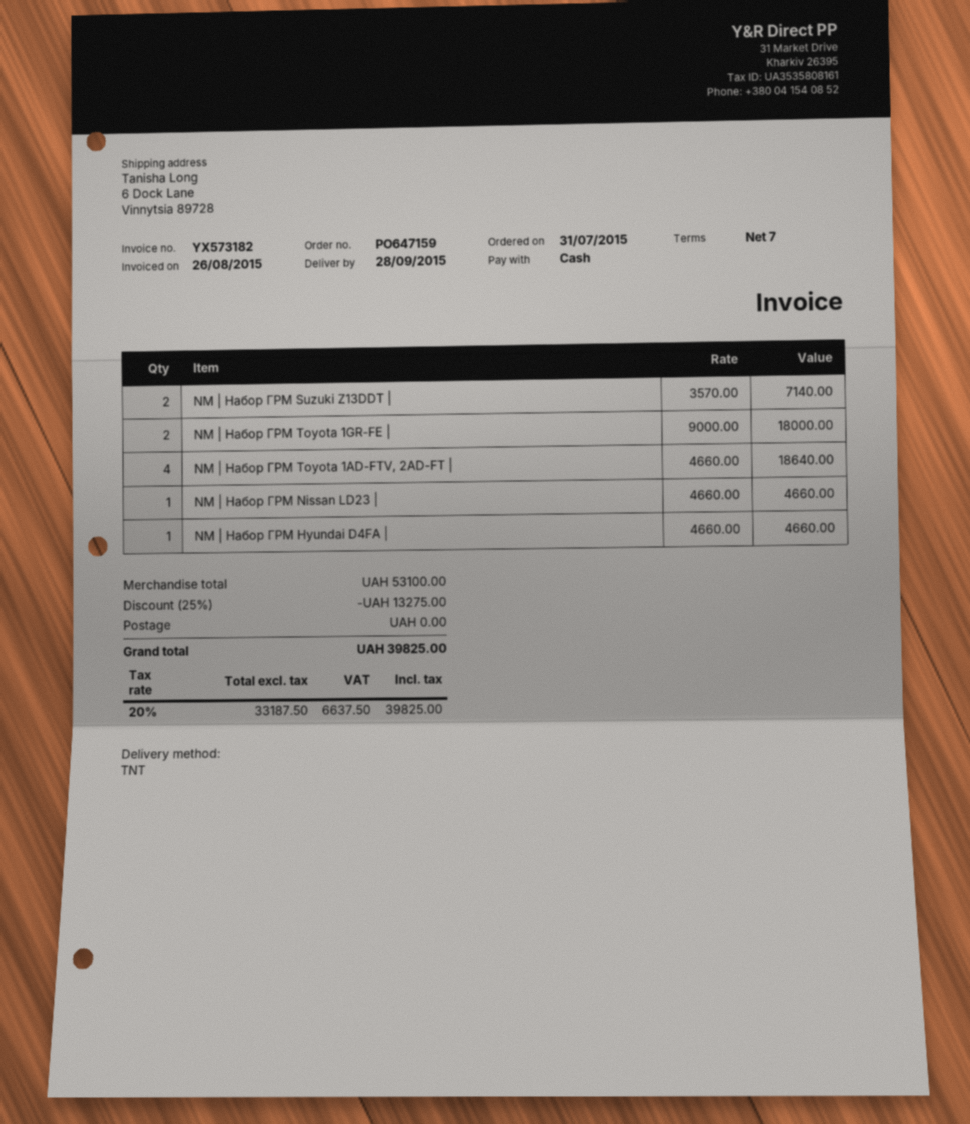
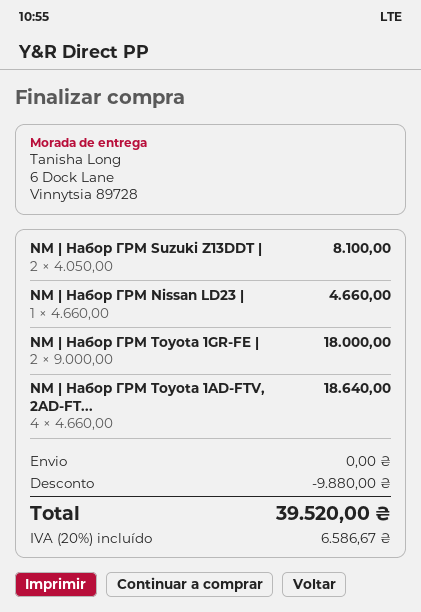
NM | Набор ГРМ Suzuki Z13DDT |: 2 x 3570.00 = 7140.00 -> 2 x 4050.00 = 8100.00
NM | Набор ГРМ Hyundai D4FA |: 1 x 4660.00 = 4660.00 -> none
discount: 13275.00 -> 9880.00
tax: 20% = 6637.50 -> 20% = 6586.67
total: 39825.00 -> 39520.00

